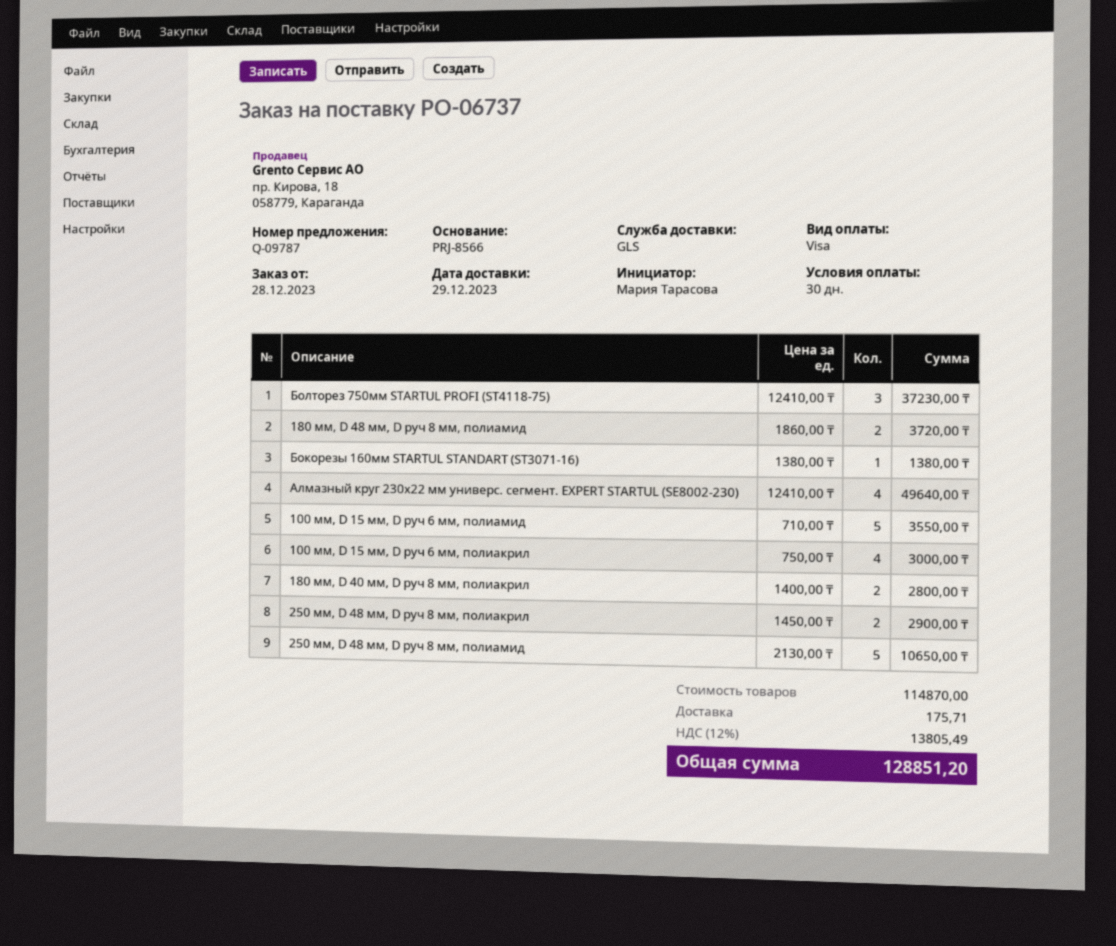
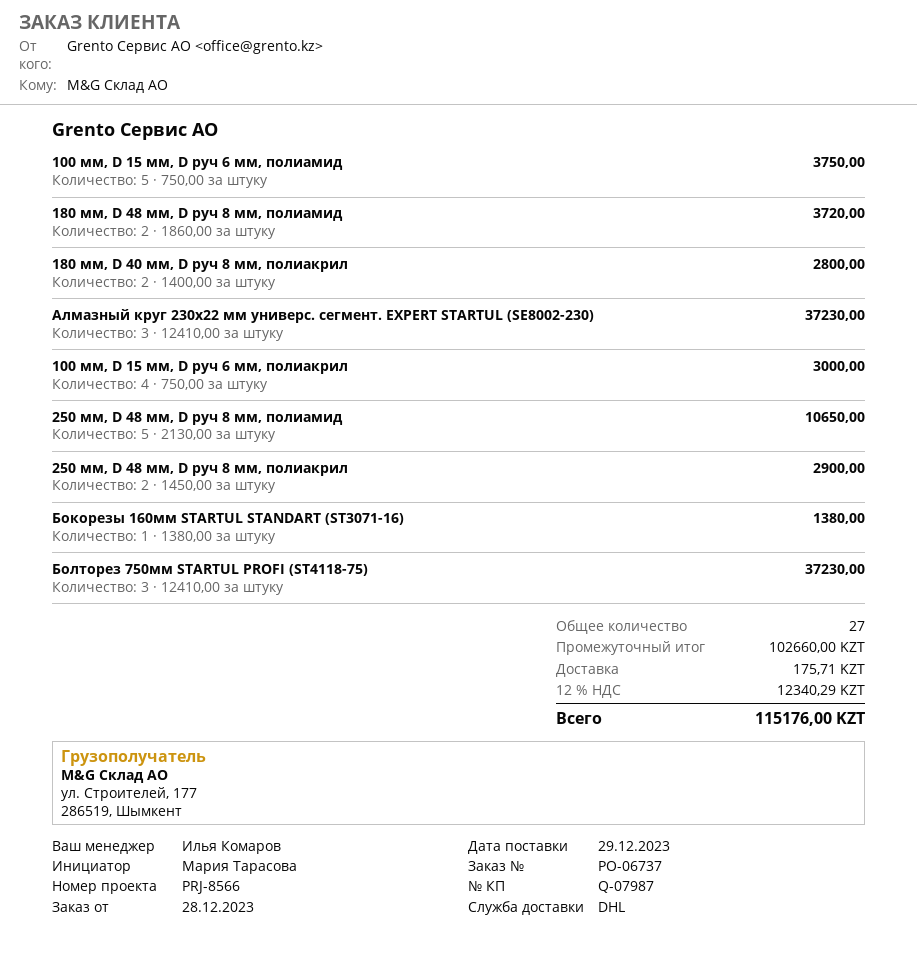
quote number: Q-09787 -> Q-07987
shipping method: GLS -> DHL
Алмазный круг 230х22 мм универс. сегмент. EXPERT STARTUL (SE8002-230): 4 x 12410.00 = 49640.00 -> 3 x 12410.00 = 37230.00
100 мм, D 15 мм, D руч 6 мм, полиамид: 5 x 710.00 = 3550.00 -> 5 x 750.00 = 3750.00
subtotal: 114870.00 -> 102660.00
tax: 12% = 13805.49 -> 12% = 12340.29
total: 128851.20 -> 115176.00

